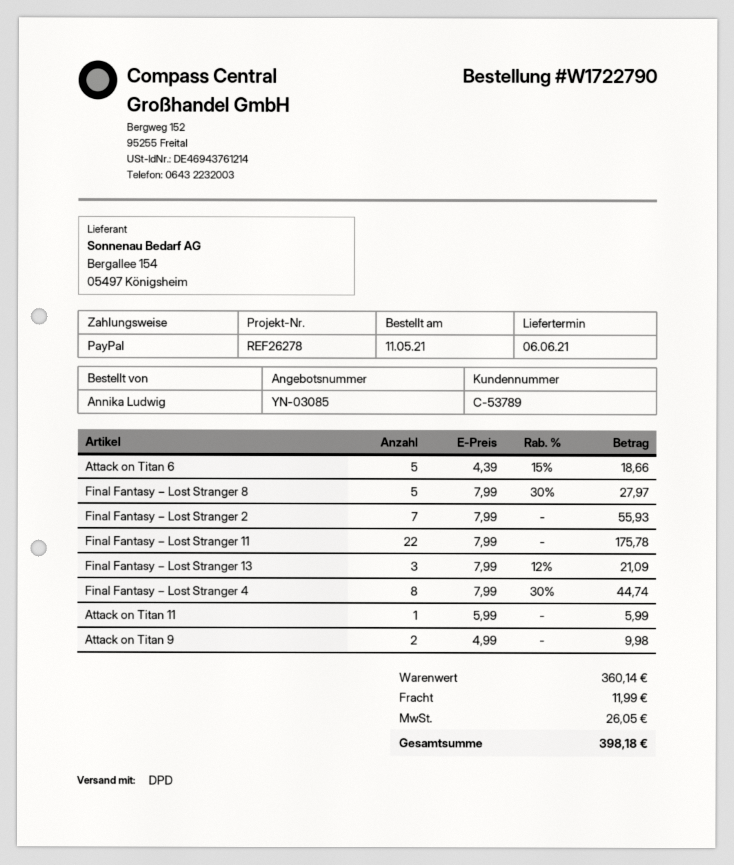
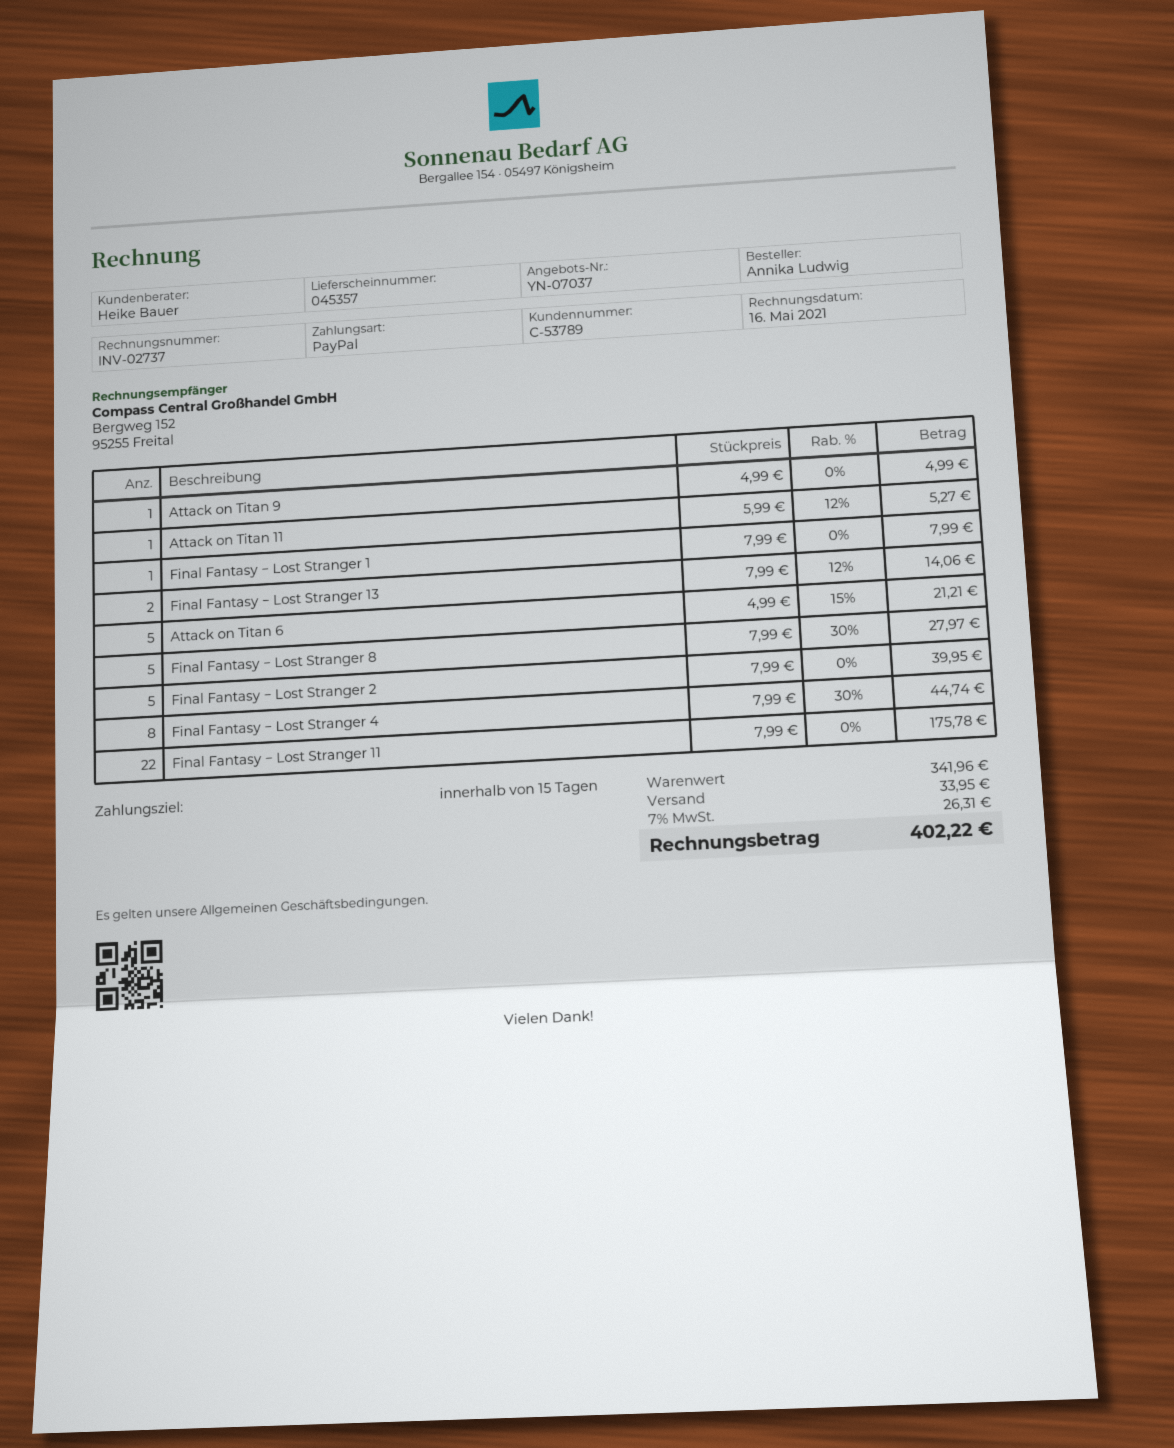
quote number: YN-03085 -> YN-07037
Attack on Titan 6: 5 x 4.39 - 15% = 18.66 -> 5 x 4.99 - 15% = 21.21
Final Fantasy − Lost Stranger 2: 7 x 7.99 = 55.93 -> 5 x 7.99 = 39.95
Final Fantasy − Lost Stranger 13: 3 x 7.99 - 12% = 21.09 -> 2 x 7.99 - 12% = 14.06
Attack on Titan 11: 1 x 5.99 = 5.99 -> 1 x 5.99 - 12% = 5.27
Attack on Titan 9: 2 x 4.99 = 9.98 -> 1 x 4.99 = 4.99
Final Fantasy − Lost Stranger 1: none -> 1 x 7.99 = 7.99
subtotal: 360.14 -> 341.96
shipping: 11.99 -> 33.95
tax: 26.05 -> 26.31
total: 398.18 -> 402.22

